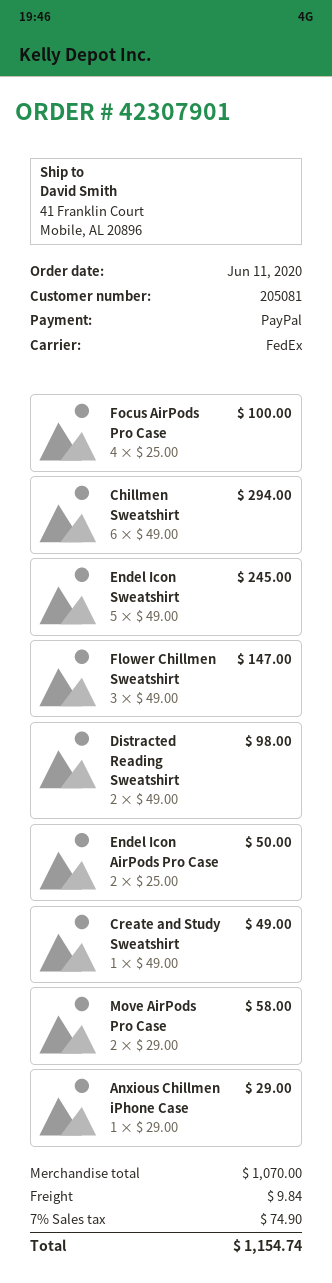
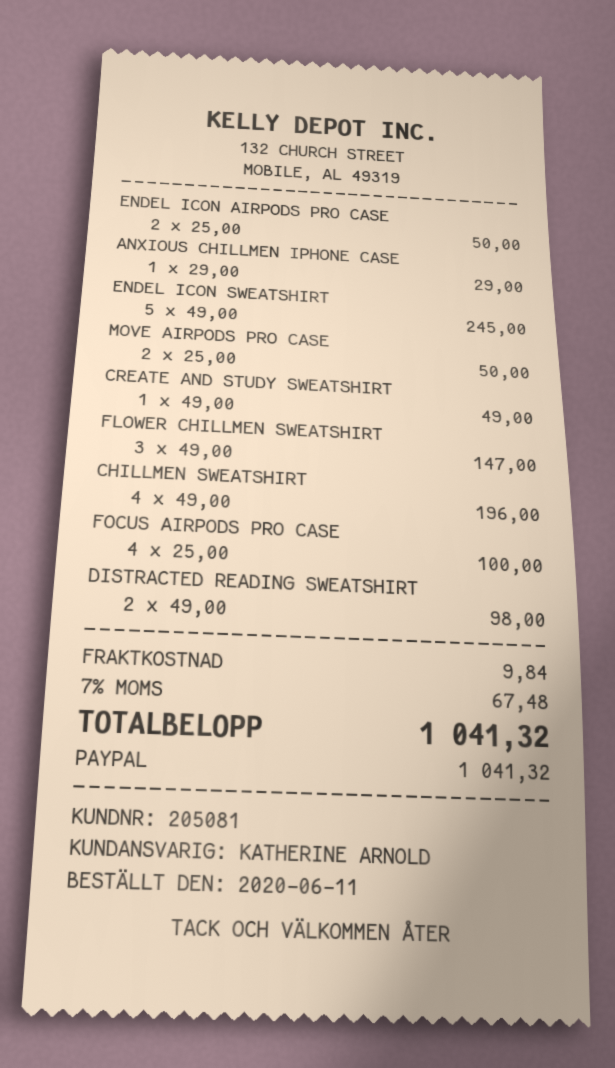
Chillmen Sweatshirt: 6 x 49.00 = 294.00 -> 4 x 49.00 = 196.00
Move AirPods Pro Case: 2 x 29.00 = 58.00 -> 2 x 25.00 = 50.00
tax: 7% = 74.90 -> 7% = 67.48
total: 1154.74 -> 1041.32

